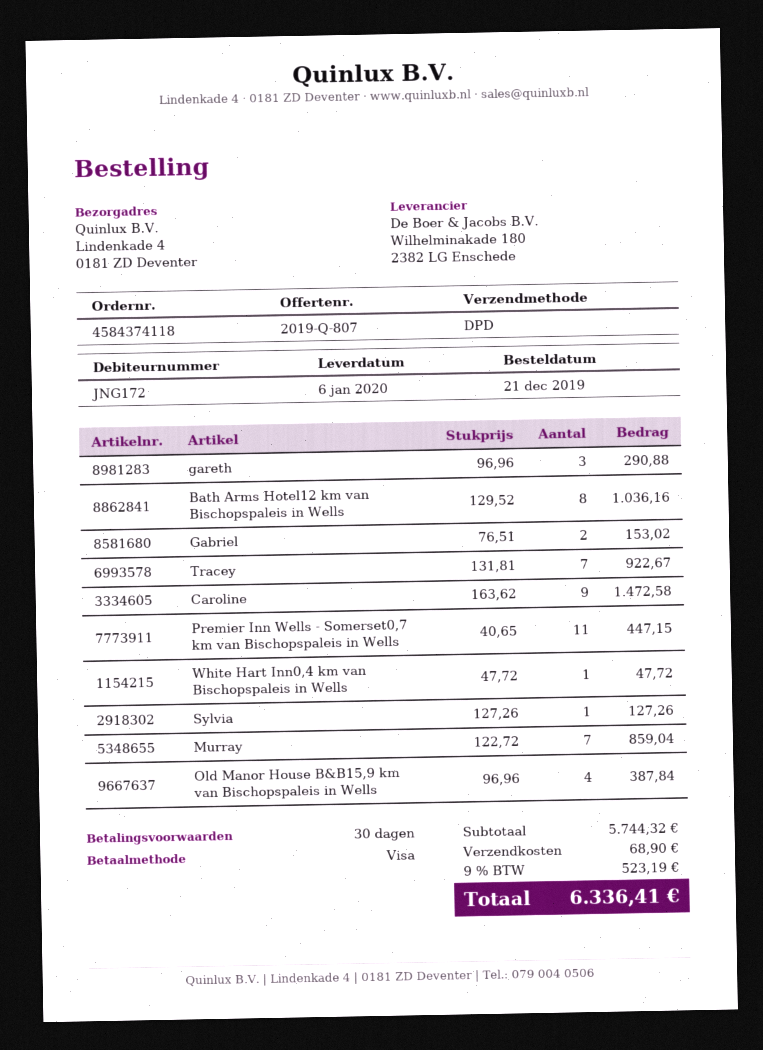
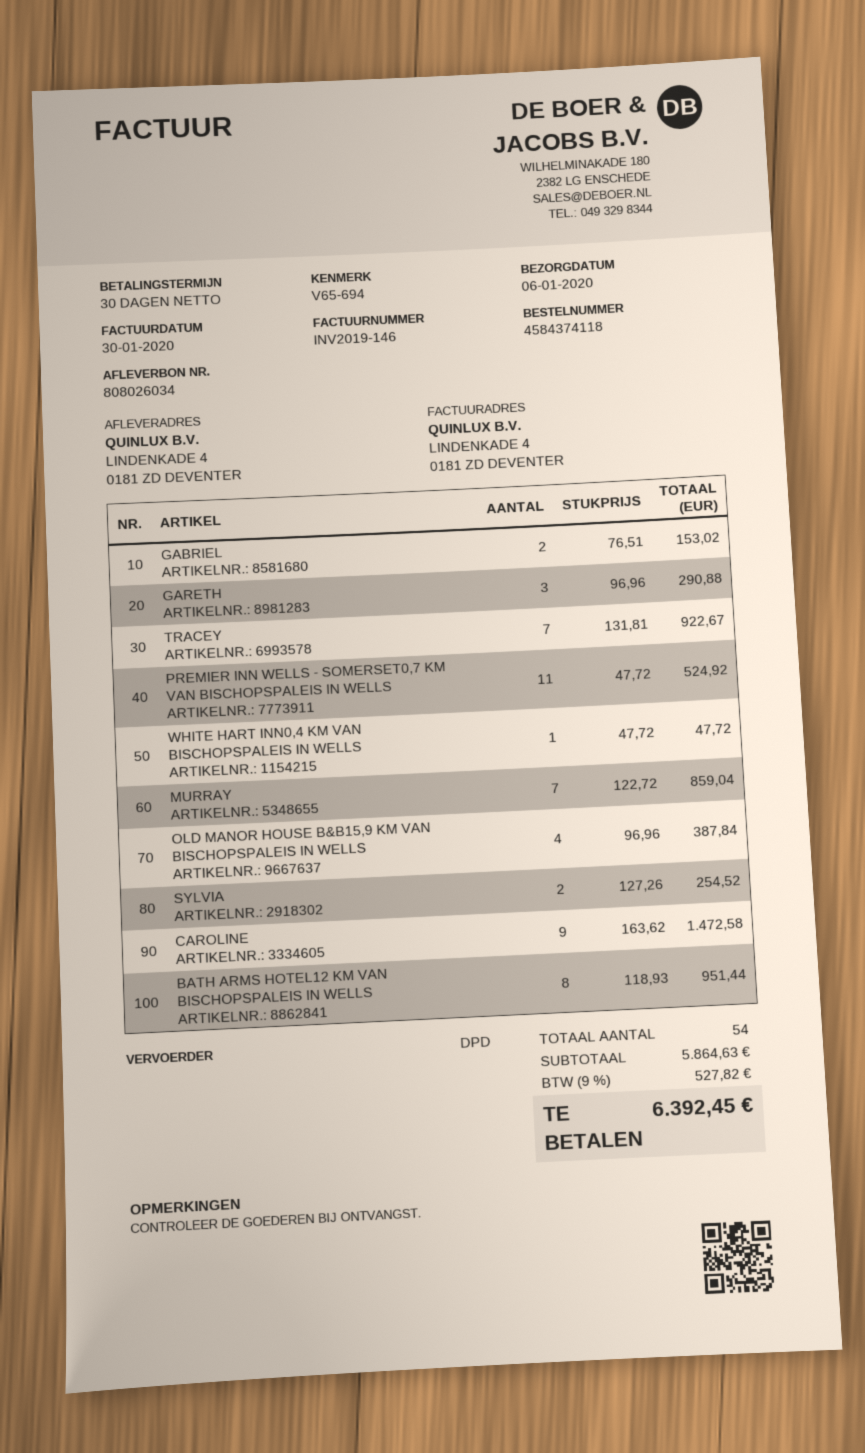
Bath Arms Hotel12 km van Bischopspaleis in Wells: 8 x 129.52 = 1036.16 -> 8 x 118.93 = 951.44
Premier Inn Wells - Somerset0,7 km van Bischopspaleis in Wells: 11 x 40.65 = 447.15 -> 11 x 47.72 = 524.92
Sylvia: 1 x 127.26 = 127.26 -> 2 x 127.26 = 254.52
subtotal: 5744.32 -> 5864.63
shipping: 68.90 -> none
tax: 9% = 523.19 -> 9% = 527.82
total: 6336.41 -> 6392.45

